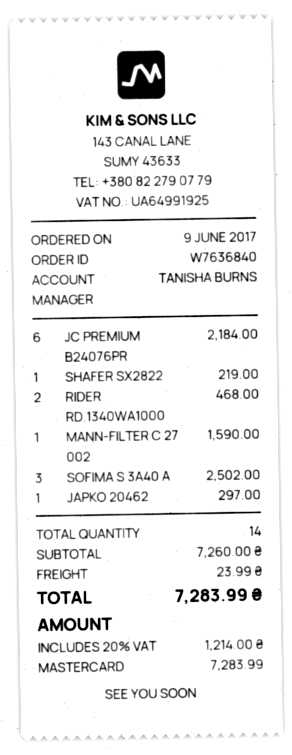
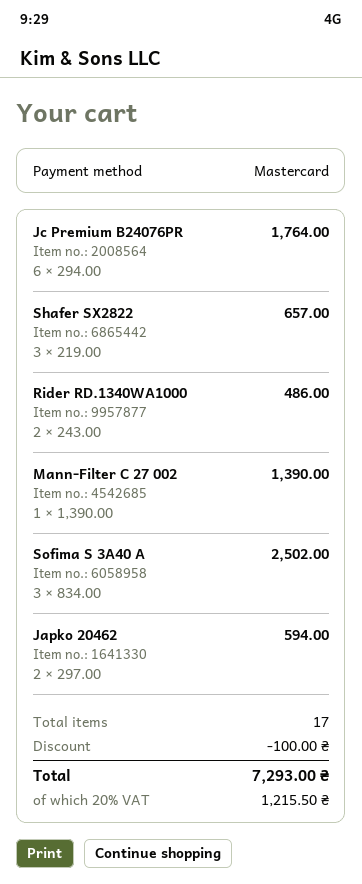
JC PREMIUM B24076PR: 6 for 2184.00 -> 6 for 1764.00
SHAFER SX2822: 1 for 219.00 -> 3 for 657.00
RIDER RD.1340WA1000: 2 for 468.00 -> 2 for 486.00
MANN-FILTER C 27 002: 1 for 1590.00 -> 1 for 1390.00
JAPKO 20462: 1 for 297.00 -> 2 for 594.00
total quantity: 14 -> 17
discount: none -> 100.00
shipping: 23.99 -> none
tax: 20% = 1214.00 -> 20% = 1215.50
total: 7283.99 -> 7293.00

